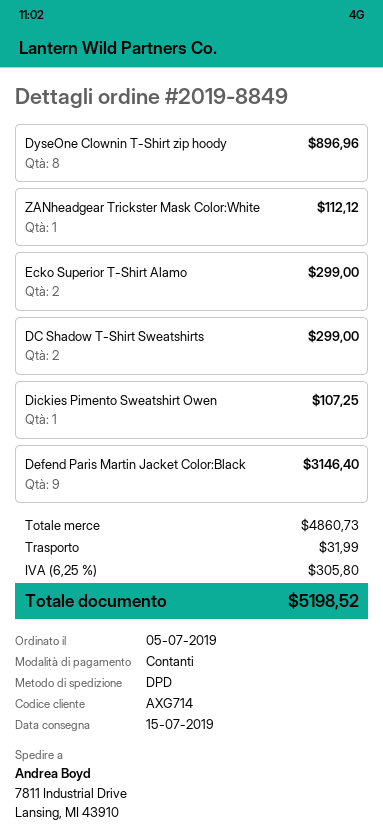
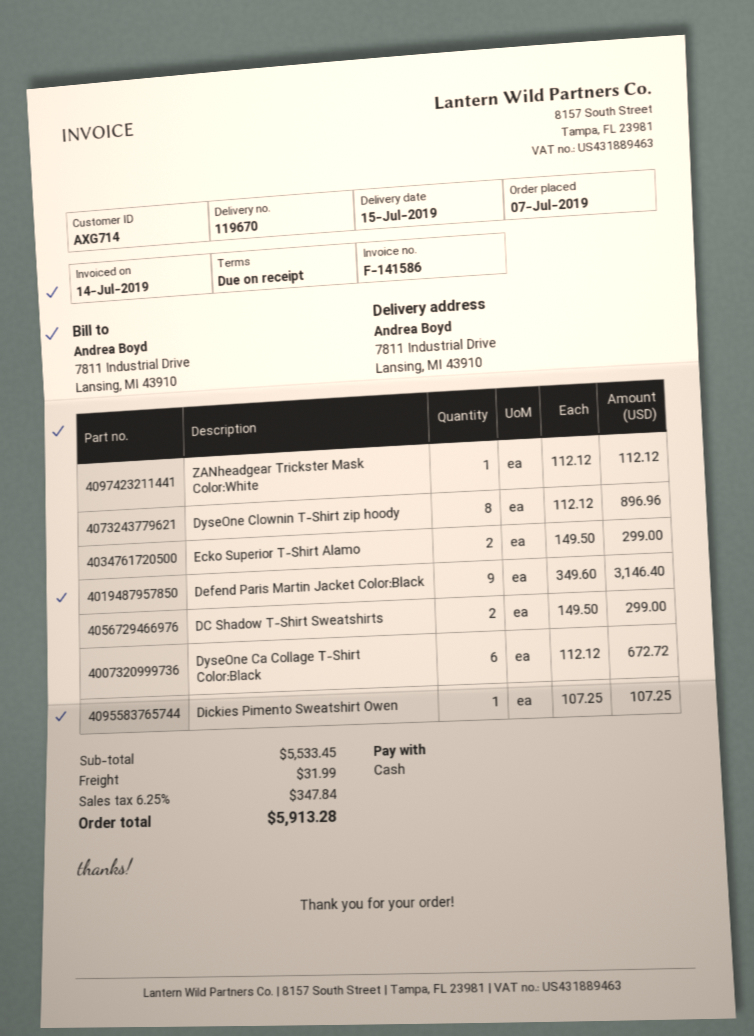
order date: 2019-07-05 -> 2019-07-07
DyseOne Ca Collage T-Shirt Color:Black: none -> 6 for 672.72
subtotal: 4860.73 -> 5533.45
tax: 6.25% = 305.80 -> 6.25% = 347.84
total: 5198.52 -> 5913.28

